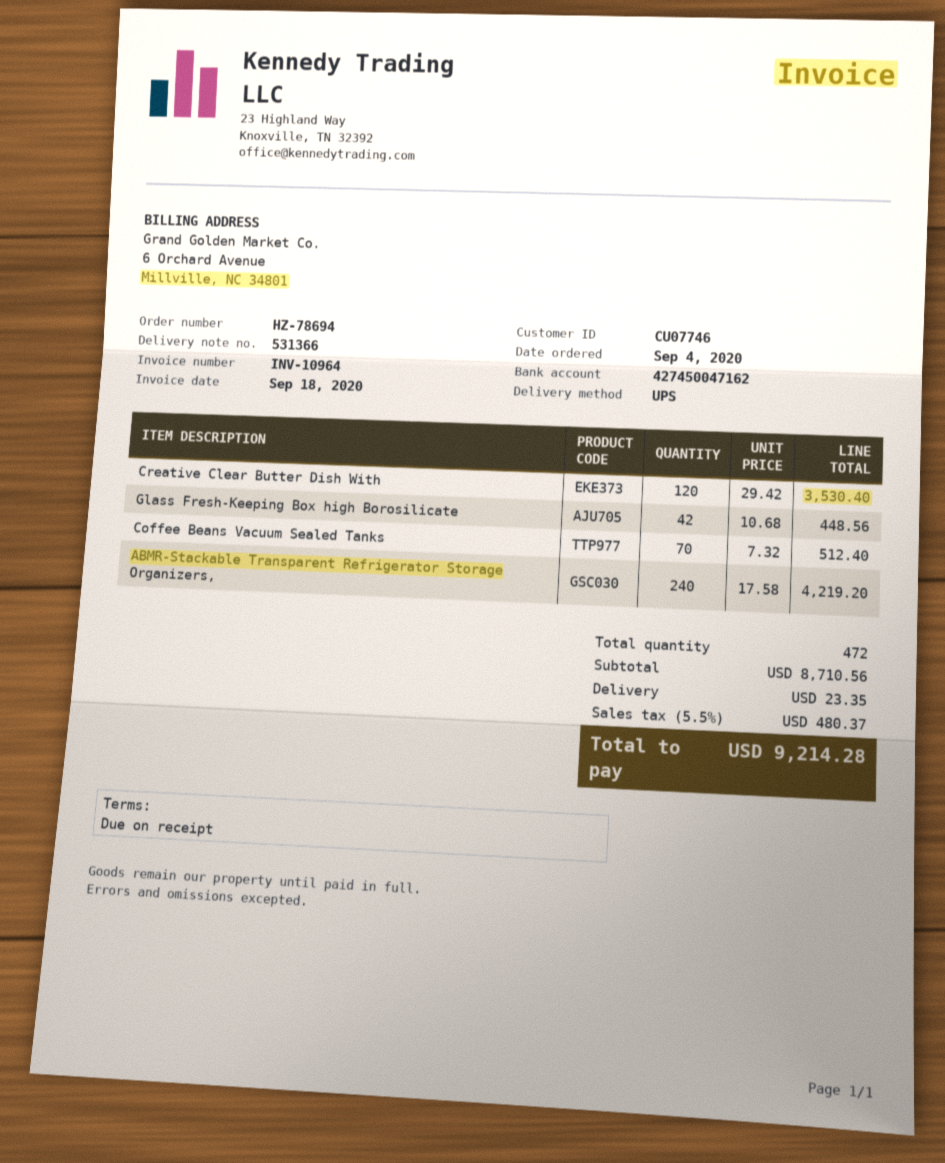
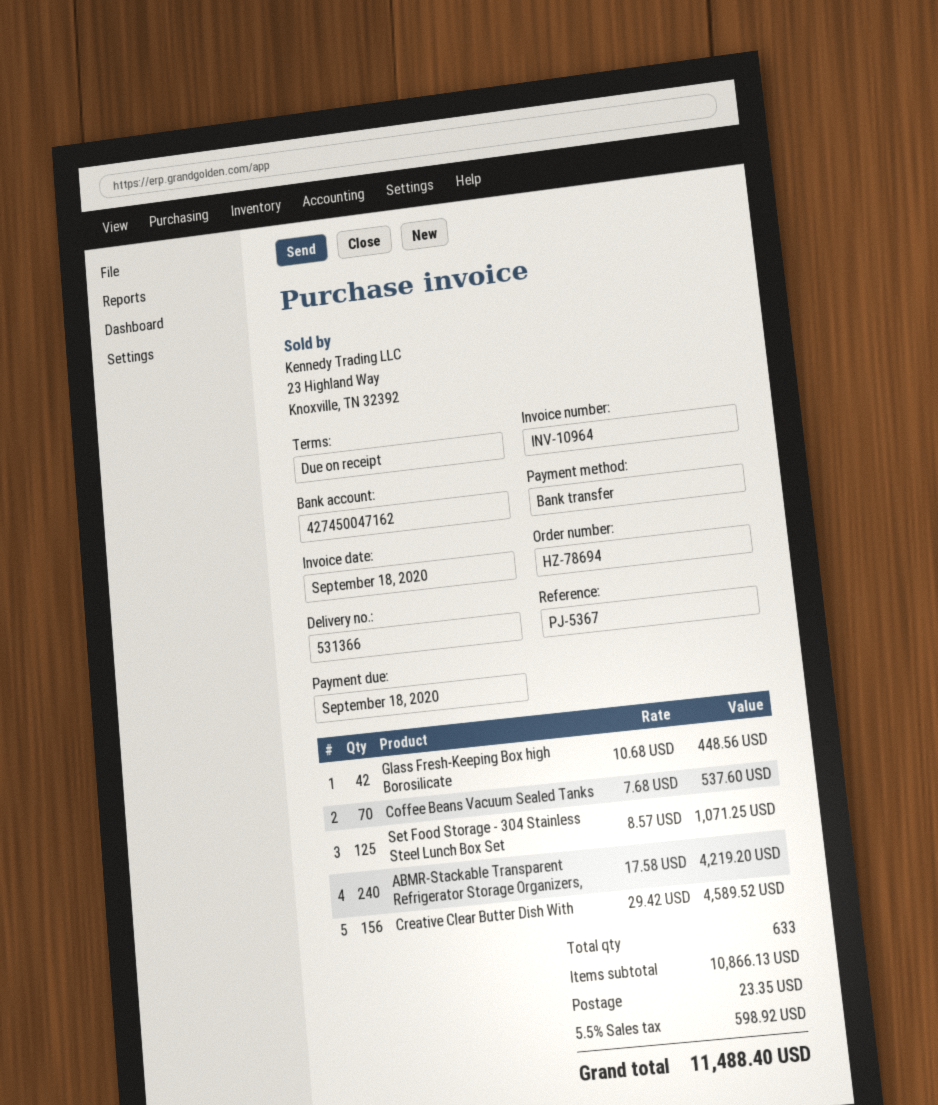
Creative Clear Butter Dish With: 120 x 29.42 = 3530.40 -> 156 x 29.42 = 4589.52
Coffee Beans Vacuum Sealed Tanks: 70 x 7.32 = 512.40 -> 70 x 7.68 = 537.60
Set Food Storage - 304 Stainless Steel Lunch Box Set: none -> 125 x 8.57 = 1071.25
total quantity: 472 -> 633
subtotal: 8710.56 -> 10866.13
tax: 5.5% = 480.37 -> 5.5% = 598.92
total: 9214.28 -> 11488.40

